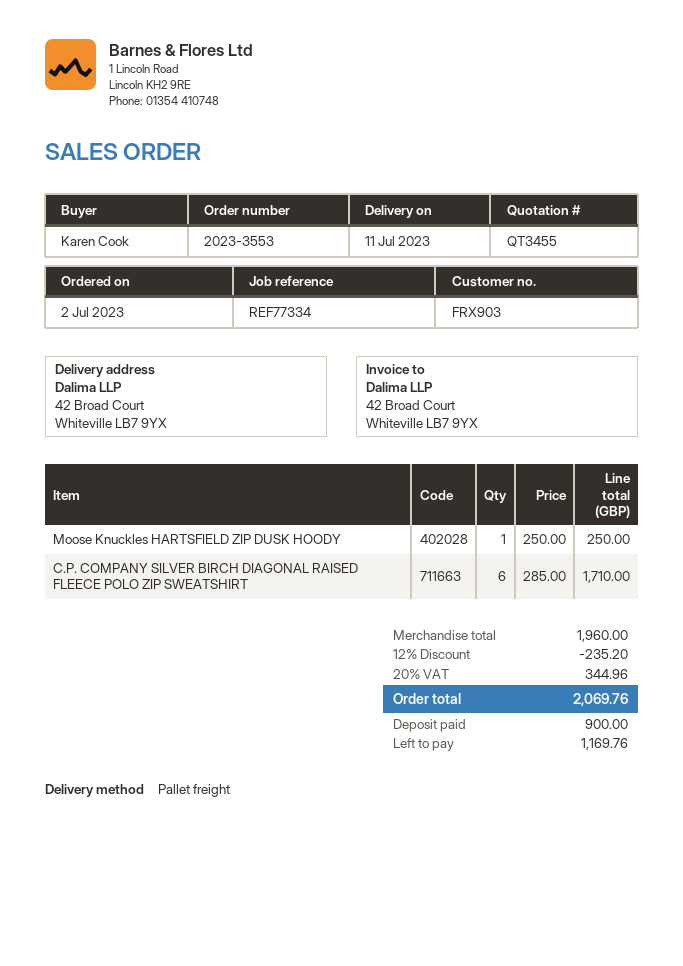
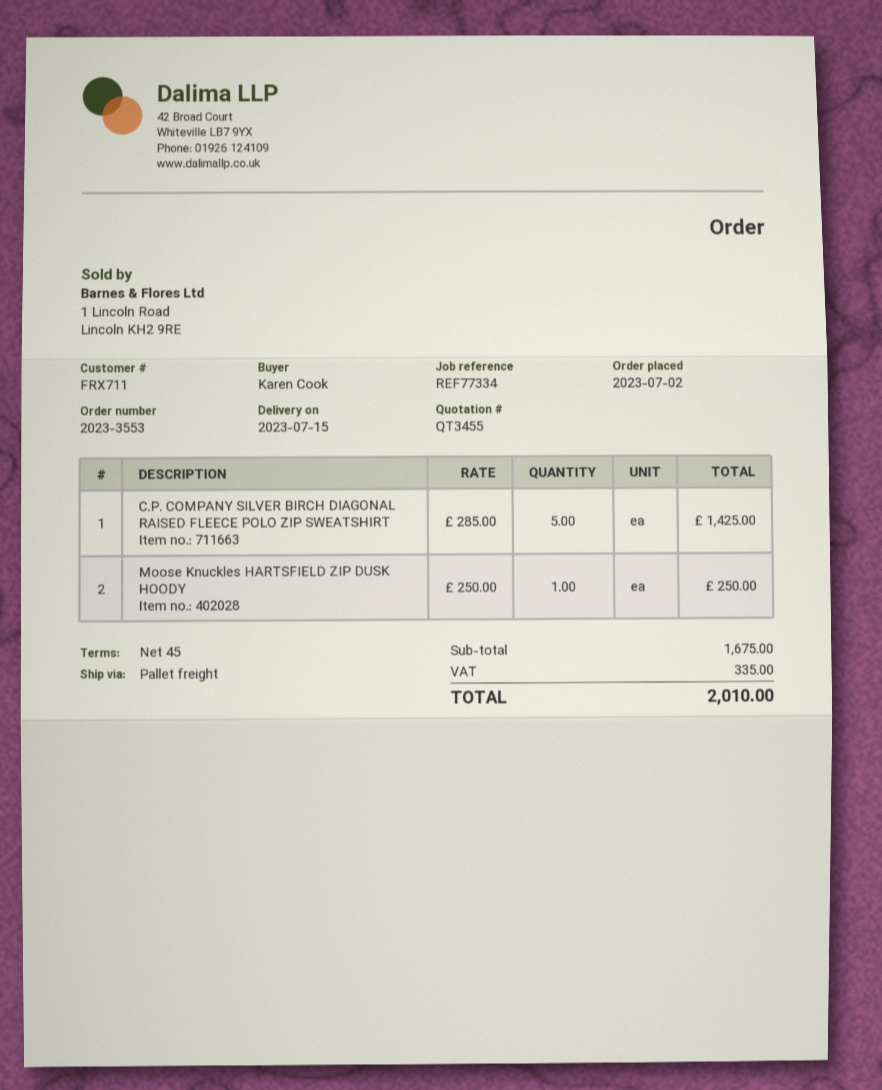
delivery date: 2023-07-11 -> 2023-07-15
customer number: FRX903 -> FRX711
C.P. COMPANY SILVER BIRCH DIAGONAL RAISED FLEECE POLO ZIP SWEATSHIRT: 6 x 285.00 = 1710.00 -> 5 x 285.00 = 1425.00
subtotal: 1960.00 -> 1675.00
discount: 12% = 235.20 -> none
tax: 344.96 -> 335.00
total: 2069.76 -> 2010.00

